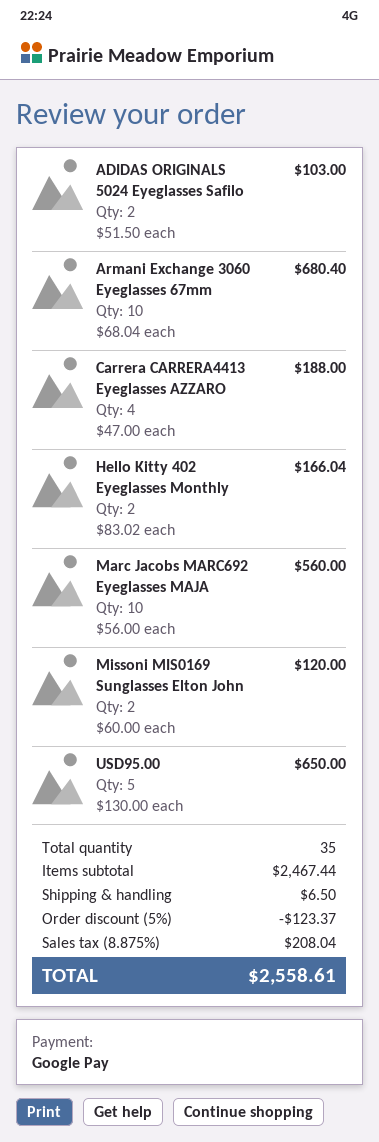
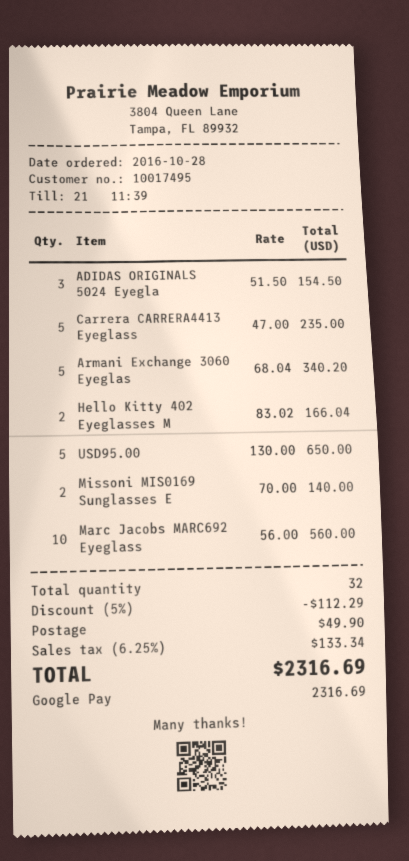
ADIDAS ORIGINALS 5024 Eyeglasses Safilo: 2 x 51.50 = 103.00 -> 3 x 51.50 = 154.50
Armani Exchange 3060 Eyeglasses 67mm: 10 x 68.04 = 680.40 -> 5 x 68.04 = 340.20
Carrera CARRERA4413 Eyeglasses AZZARO: 4 x 47.00 = 188.00 -> 5 x 47.00 = 235.00
Missoni MIS0169 Sunglasses Elton John: 2 x 60.00 = 120.00 -> 2 x 70.00 = 140.00
total quantity: 35 -> 32
discount: 5% = 123.37 -> 5% = 112.29
shipping: 6.50 -> 49.90
tax: 8.875% = 208.04 -> 6.25% = 133.34
total: 2558.61 -> 2316.69

